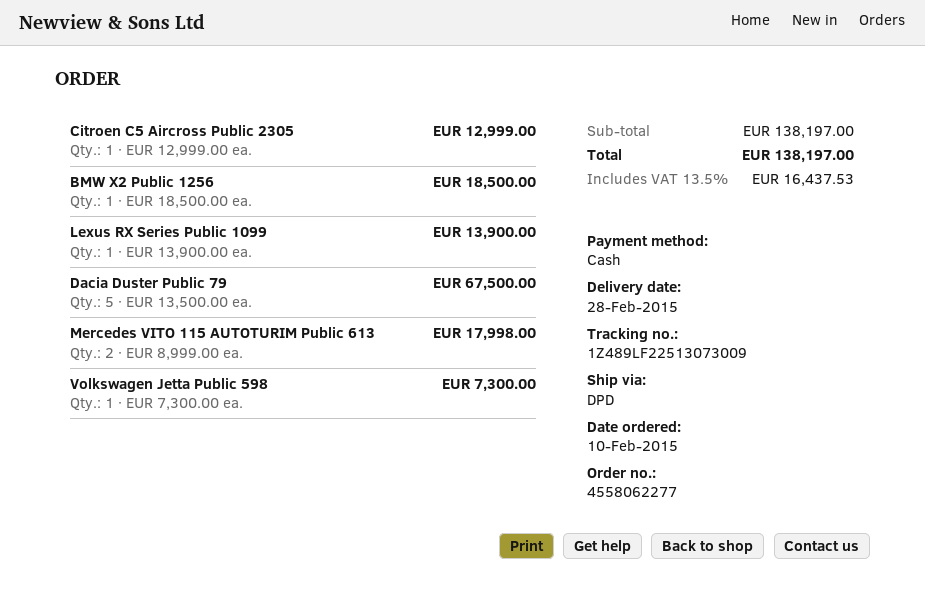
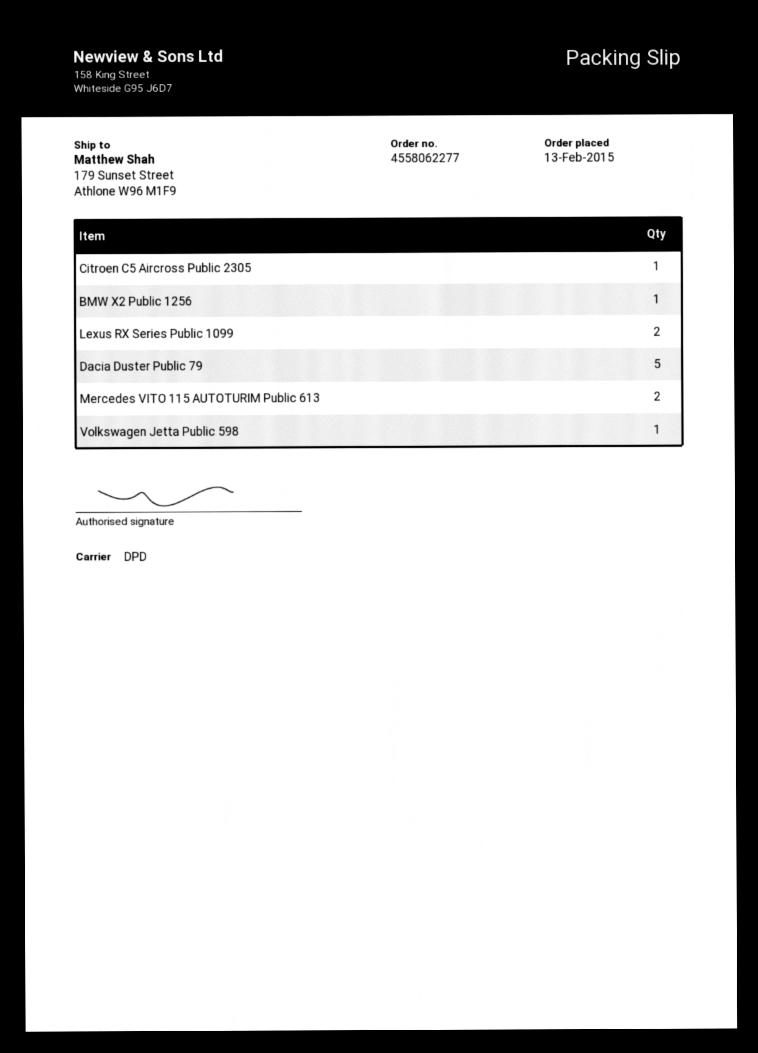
order date: 2015-02-10 -> 2015-02-13
Lexus RX Series Public 1099: 1 -> 2

